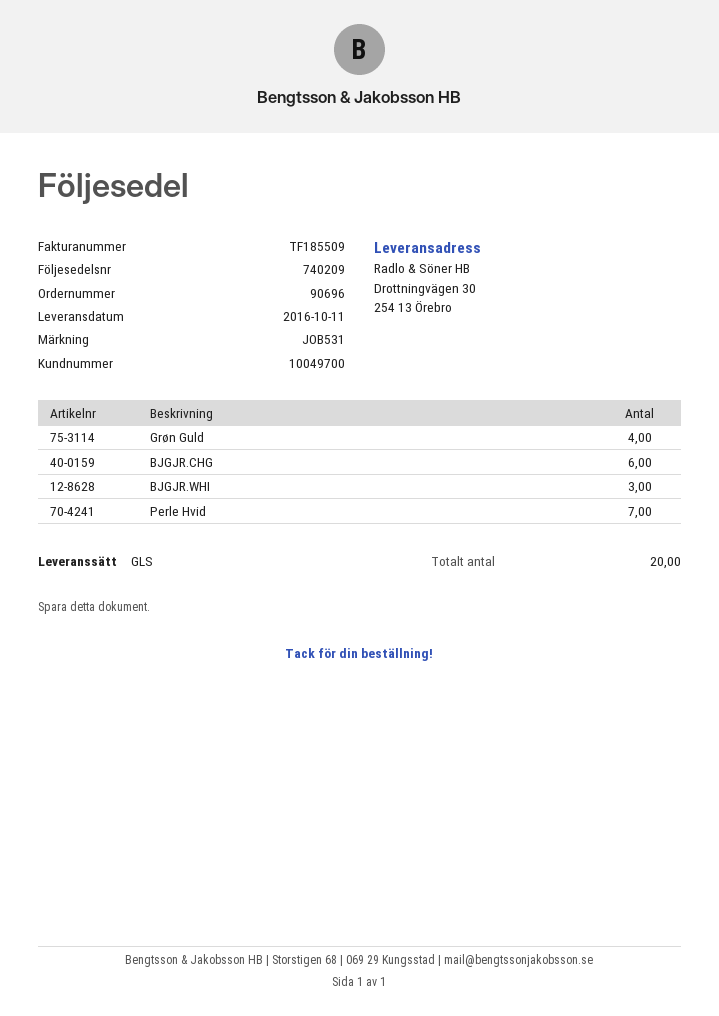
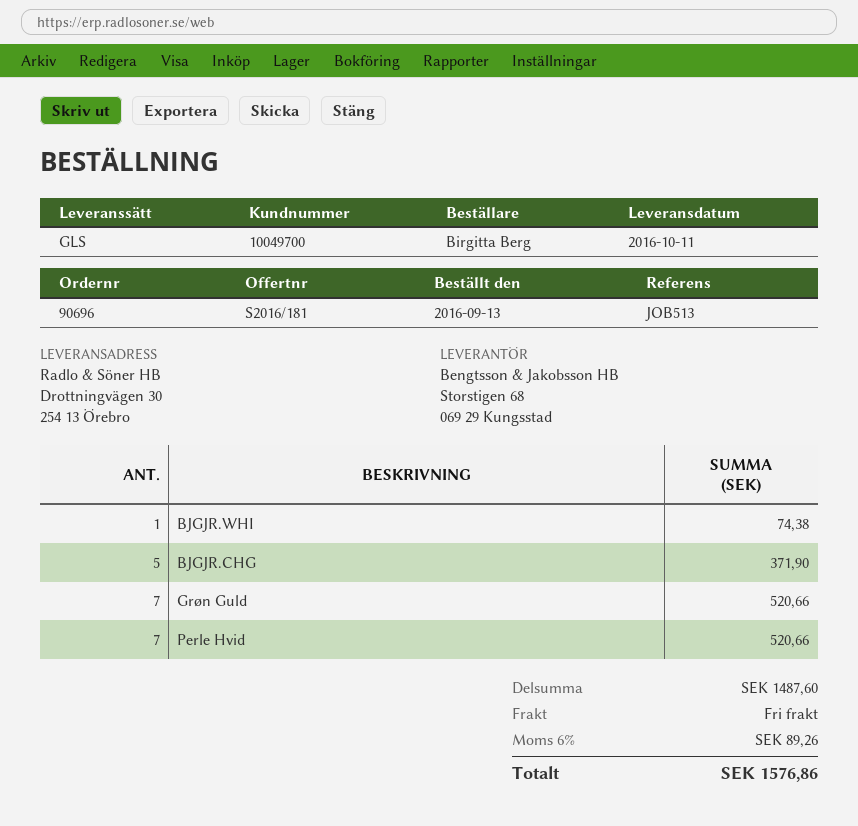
reference: JOB531 -> JOB513
Grøn Guld: 4 -> 7
BJGJR.CHG: 6 -> 5
BJGJR.WHI: 3 -> 1

